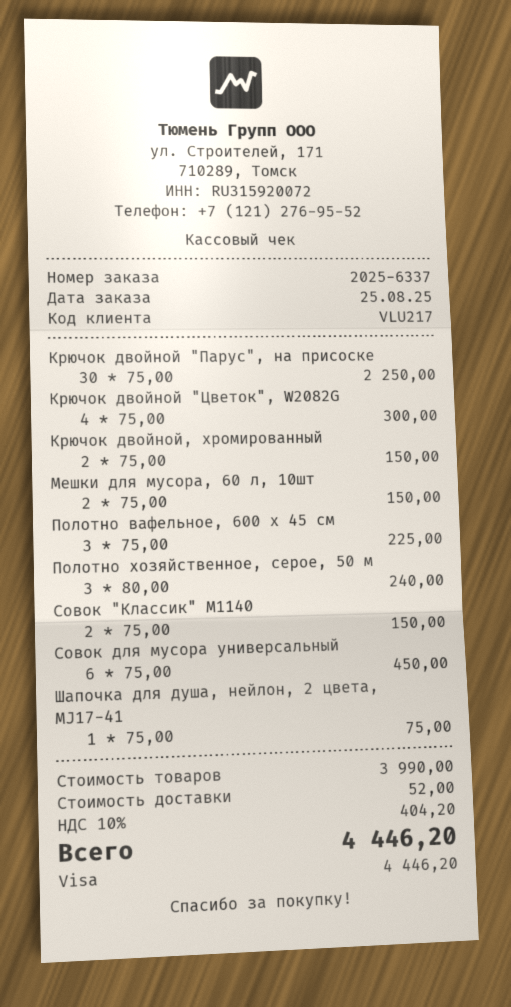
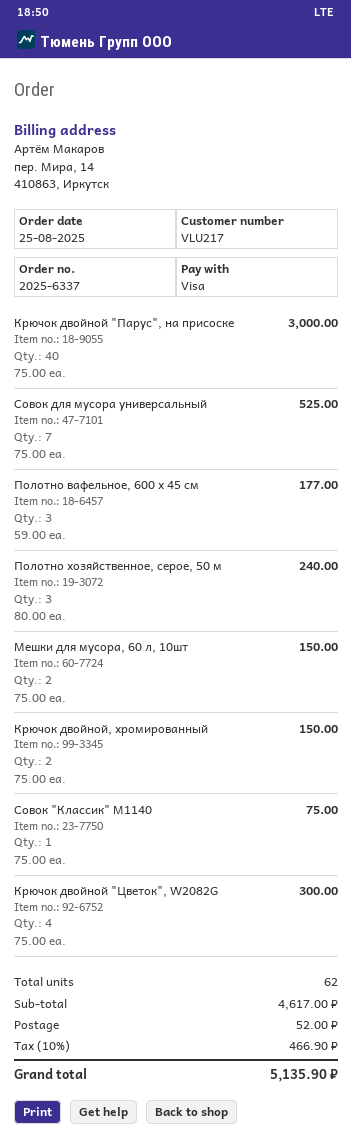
Крючок двойной "Парус", на присоске: 30 x 75.00 = 2250.00 -> 40 x 75.00 = 3000.00
Полотно вафельное, 600 х 45 см: 3 x 75.00 = 225.00 -> 3 x 59.00 = 177.00
Совок "Классик" М1140: 2 x 75.00 = 150.00 -> 1 x 75.00 = 75.00
Совок для мусора универсальный: 6 x 75.00 = 450.00 -> 7 x 75.00 = 525.00
Шапочка для душа, нейлон, 2 цвета, MJ17-41: 1 x 75.00 = 75.00 -> none
subtotal: 3990.00 -> 4617.00
tax: 10% = 404.20 -> 10% = 466.90
total: 4446.20 -> 5135.90

